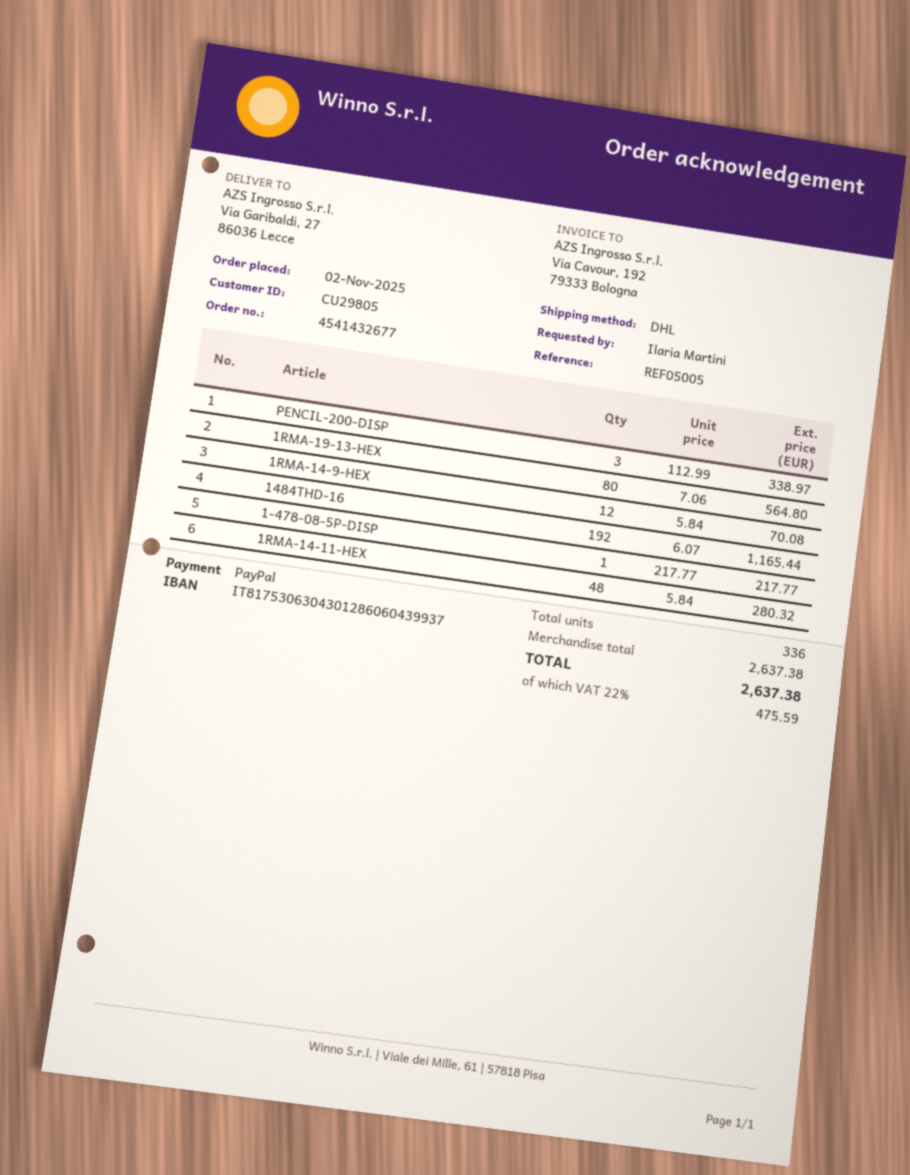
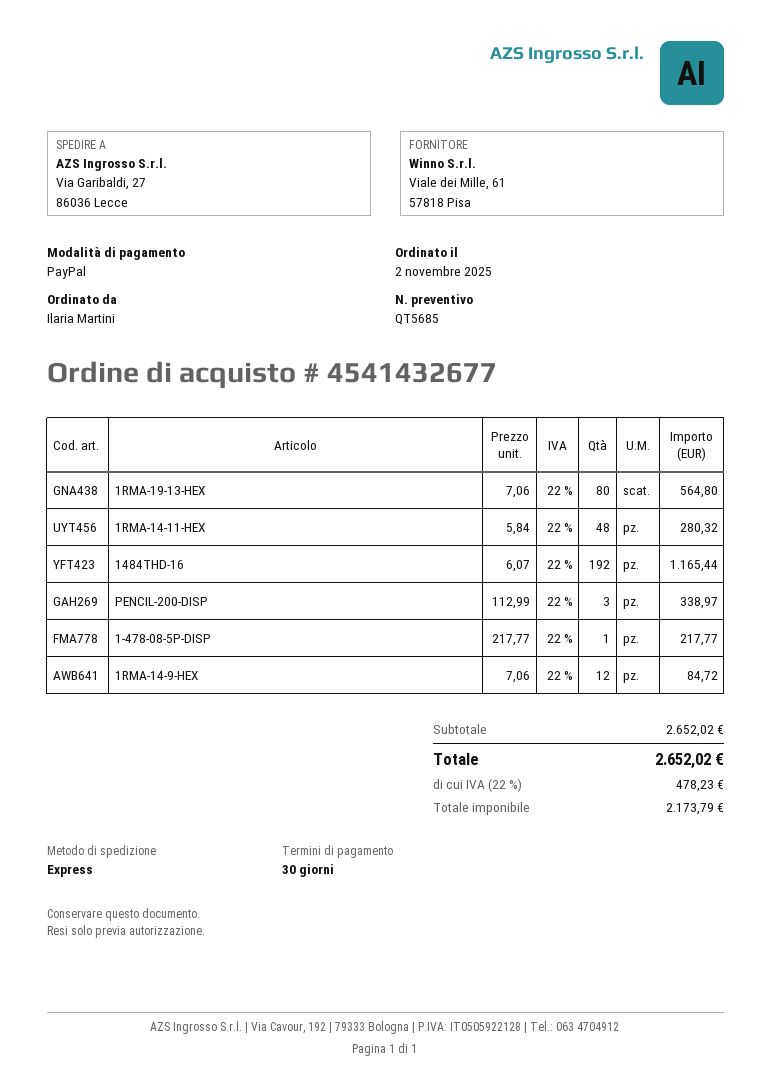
shipping method: DHL -> express
1RMA-14-9-HEX: 12 x 5.84 = 70.08 -> 12 x 7.06 = 84.72
subtotal: 2637.38 -> 2652.02
tax: 22% = 475.59 -> 22% = 478.23
total: 2637.38 -> 2652.02

